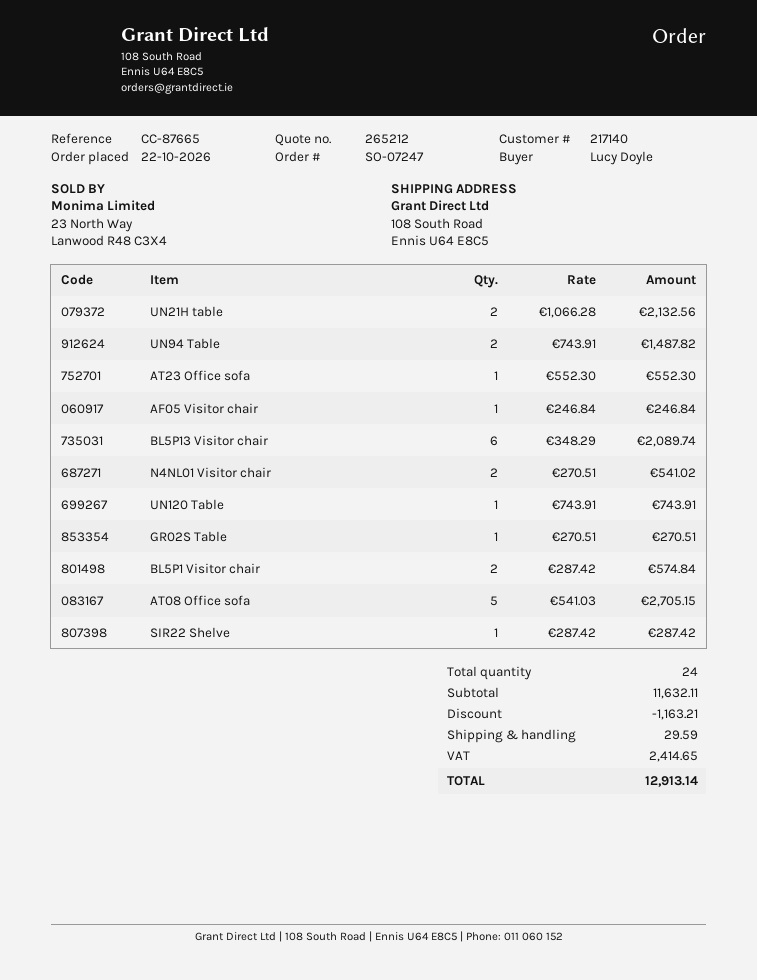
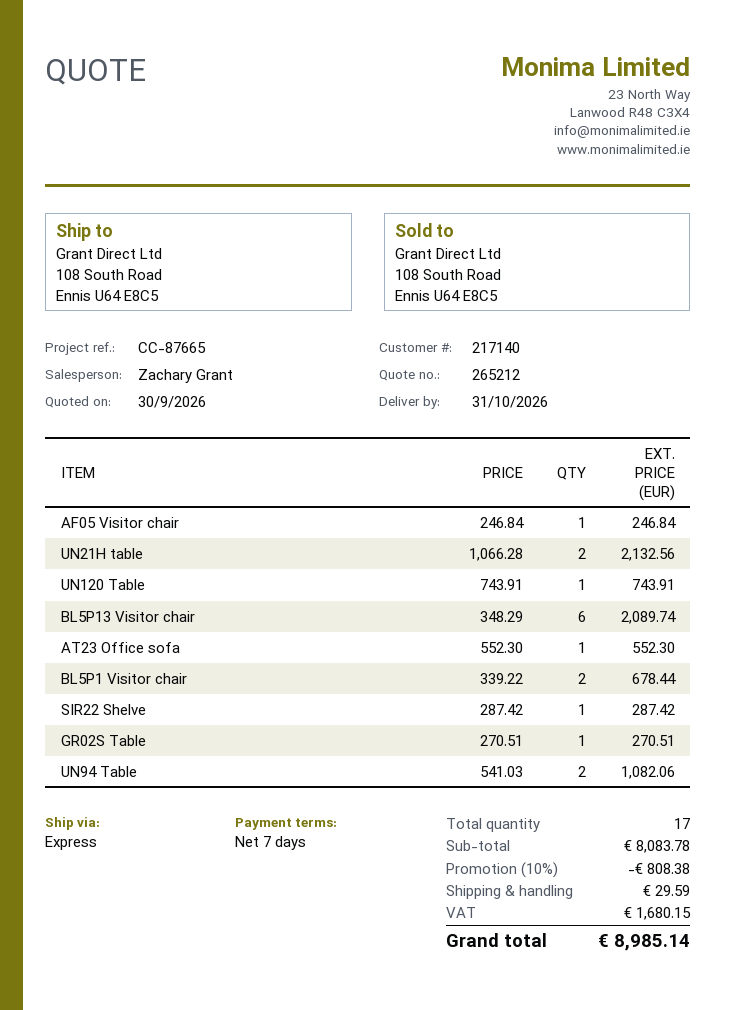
UN94 Table: 2 x 743.91 = 1487.82 -> 2 x 541.03 = 1082.06
N4NL01 Visitor chair: 2 x 270.51 = 541.02 -> none
BL5P1 Visitor chair: 2 x 287.42 = 574.84 -> 2 x 339.22 = 678.44
AT08 Office sofa: 5 x 541.03 = 2705.15 -> none
total quantity: 24 -> 17
subtotal: 11632.11 -> 8083.78
discount: 1163.21 -> 808.38
tax: 2414.65 -> 1680.15
total: 12913.14 -> 8985.14

